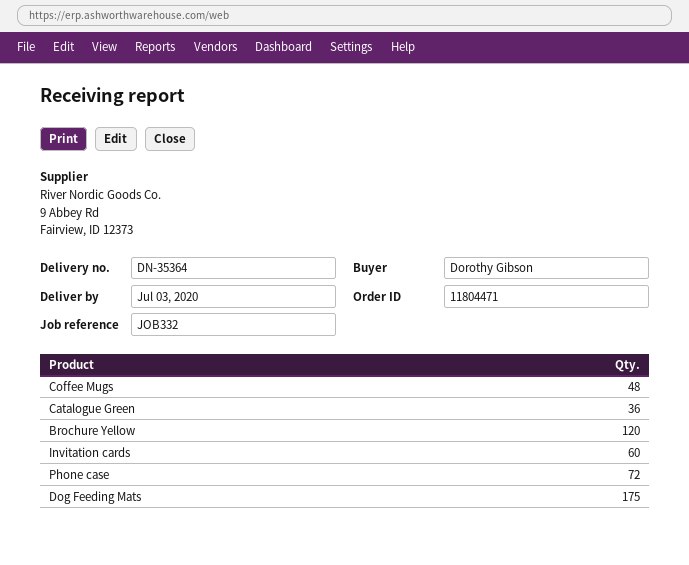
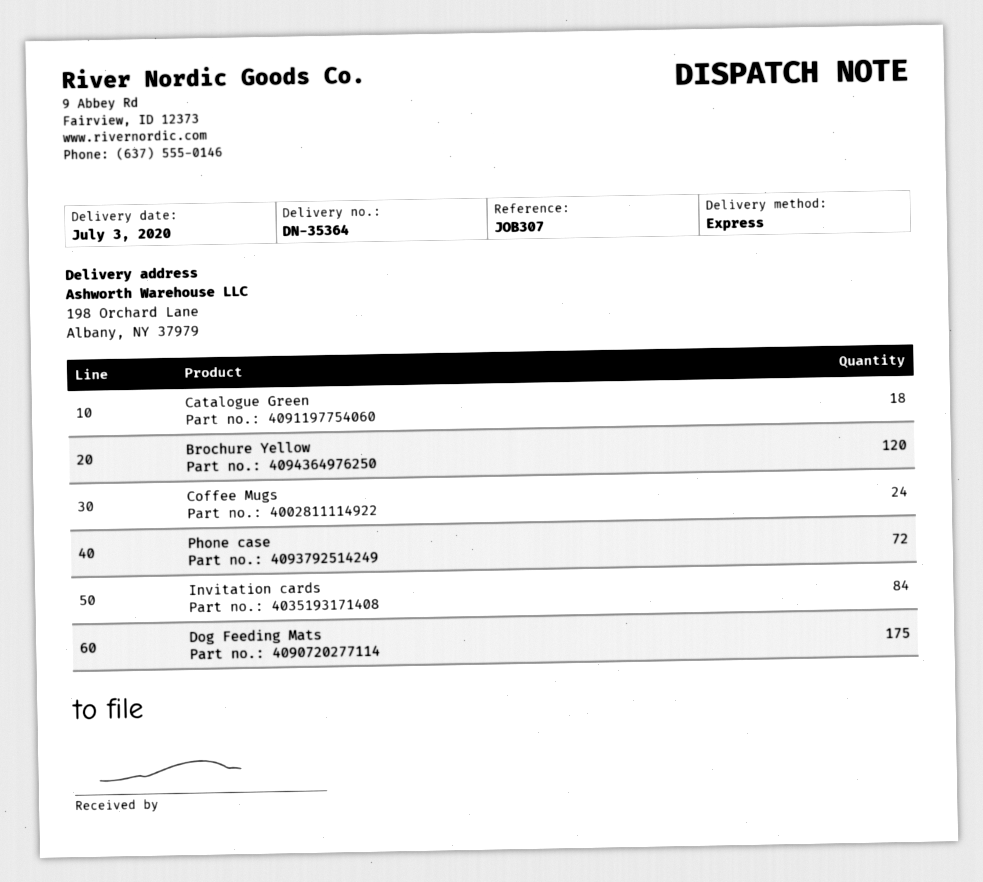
reference: JOB332 -> JOB307
Coffee Mugs: 48 -> 24
Catalogue Green: 36 -> 18
Invitation cards: 60 -> 84

